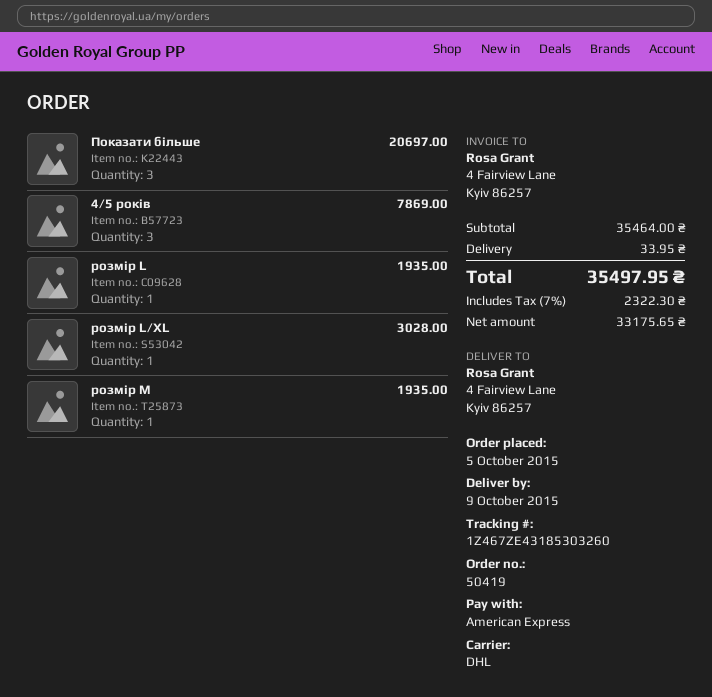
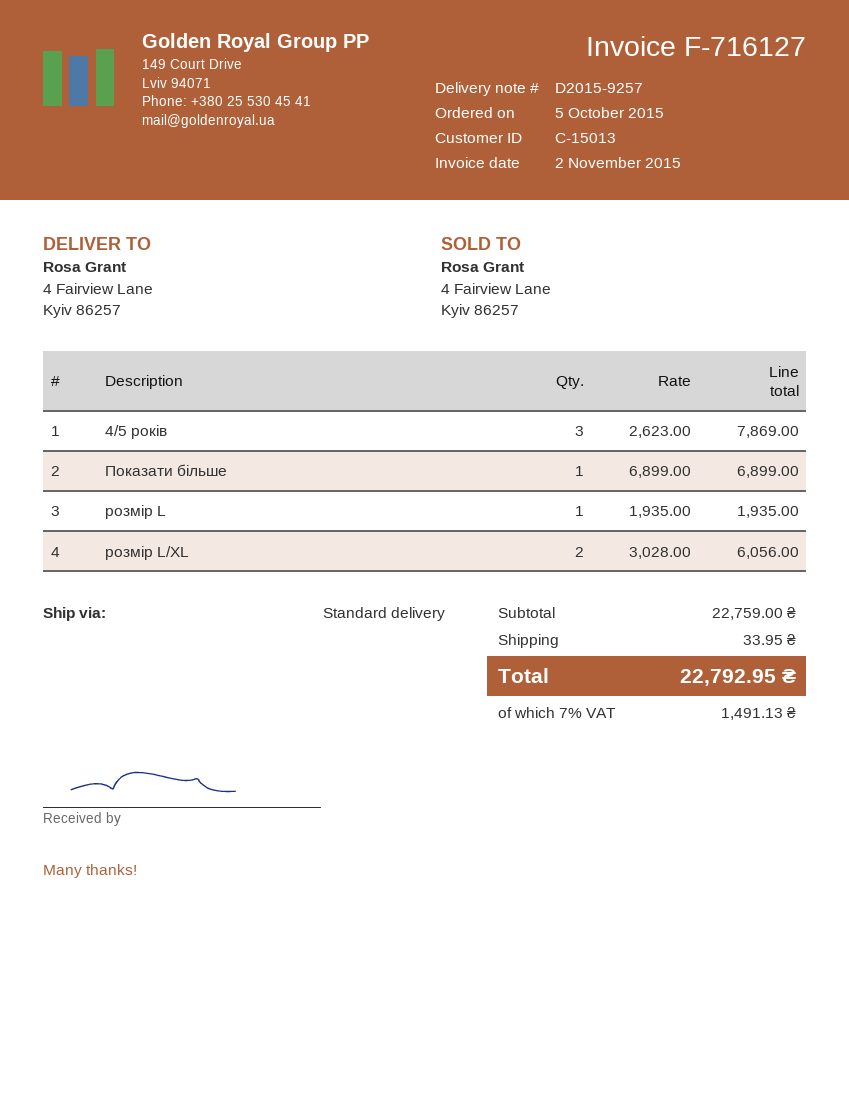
shipping method: DHL -> standard
Показати більше: 3 for 20697.00 -> 1 for 6899.00
розмір L/XL: 1 for 3028.00 -> 2 for 6056.00
розмір M: 1 for 1935.00 -> none
subtotal: 35464.00 -> 22759.00
tax: 7% = 2322.30 -> 7% = 1491.13
total: 35497.95 -> 22792.95

